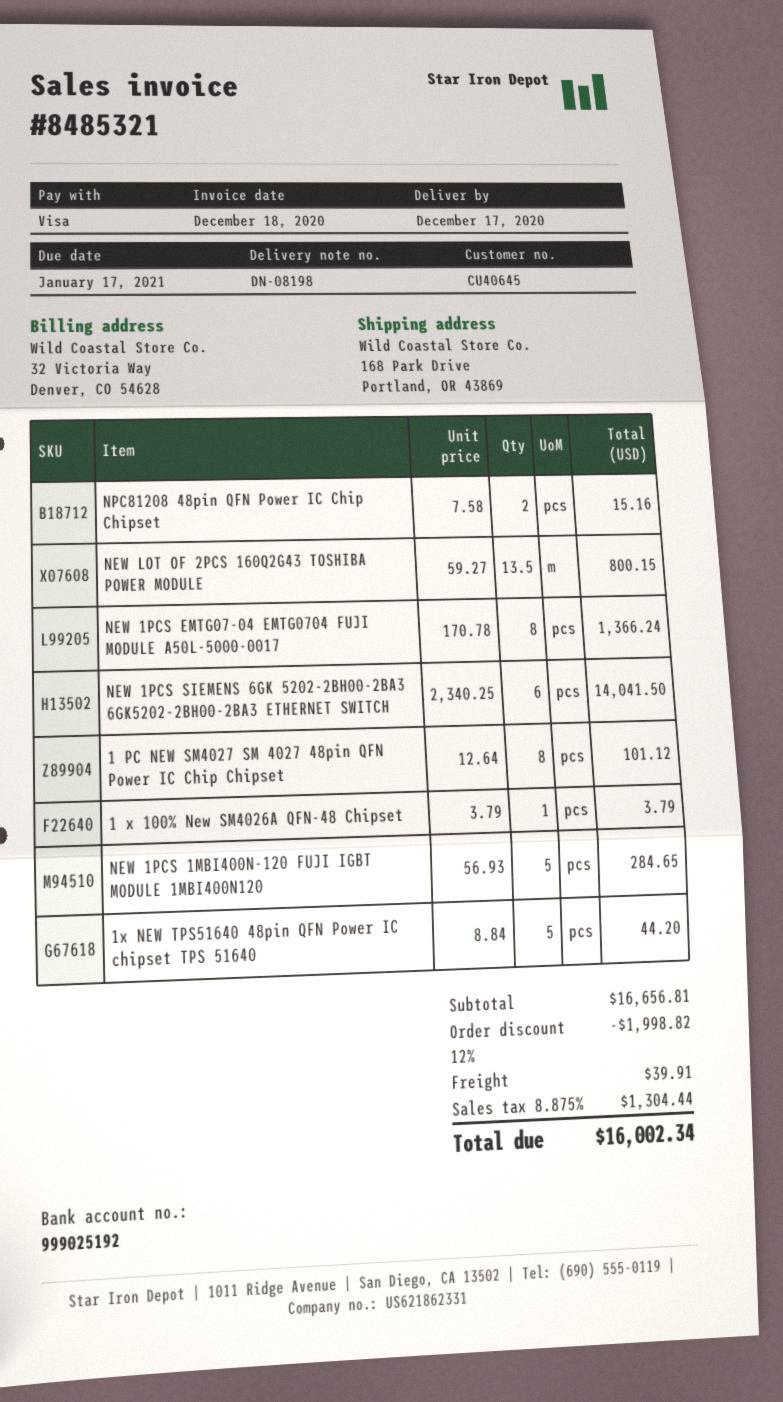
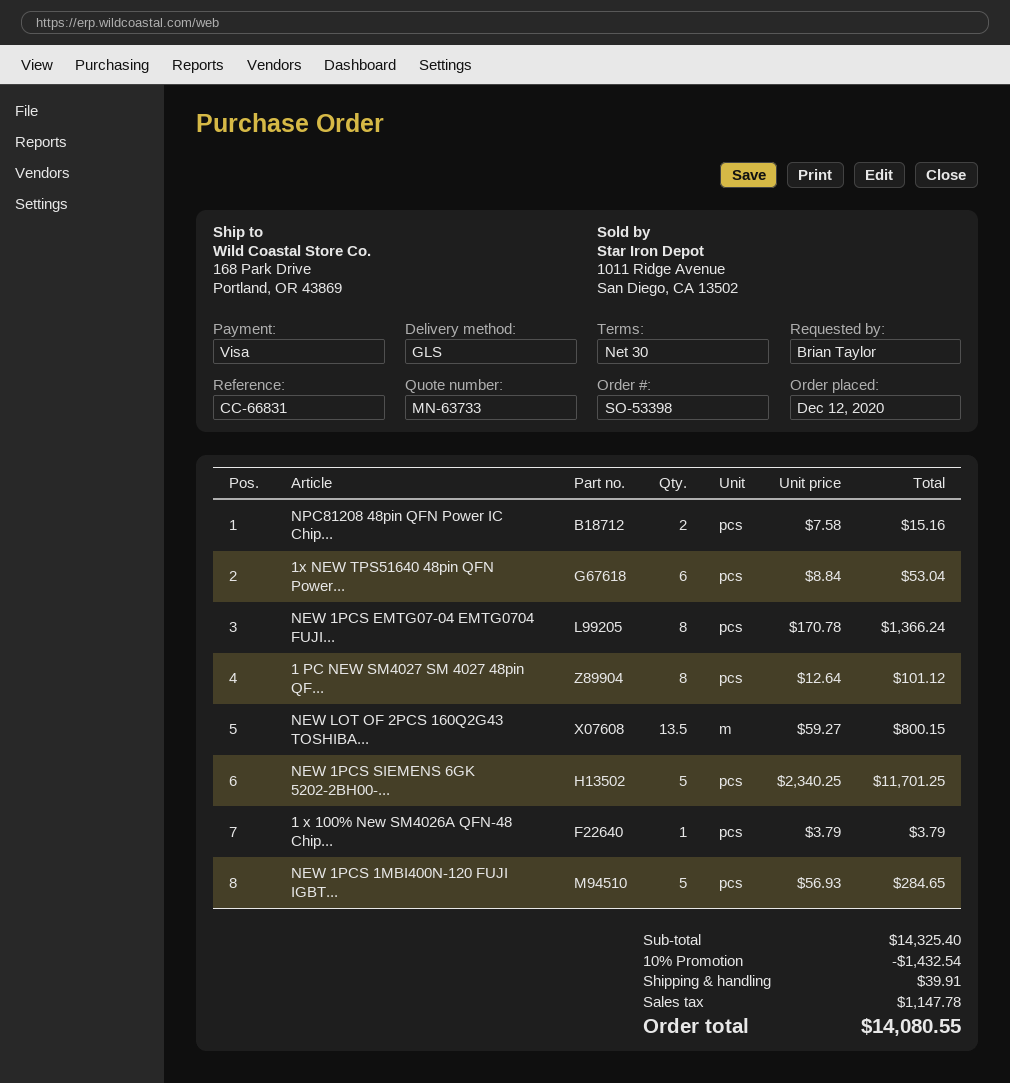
NEW 1PCS SIEMENS 6GK 5202-2BH00-2BA3 6GK5202-2BH00-2BA3 ETHERNET SWITCH: 6 x 2340.25 = 14041.50 -> 5 x 2340.25 = 11701.25
1x NEW TPS51640 48pin QFN Power IC chipset TPS 51640: 5 x 8.84 = 44.20 -> 6 x 8.84 = 53.04
subtotal: 16656.81 -> 14325.40
discount: 12% = 1998.82 -> 10% = 1432.54
tax: 1304.44 -> 1147.78
total: 16002.34 -> 14080.55

